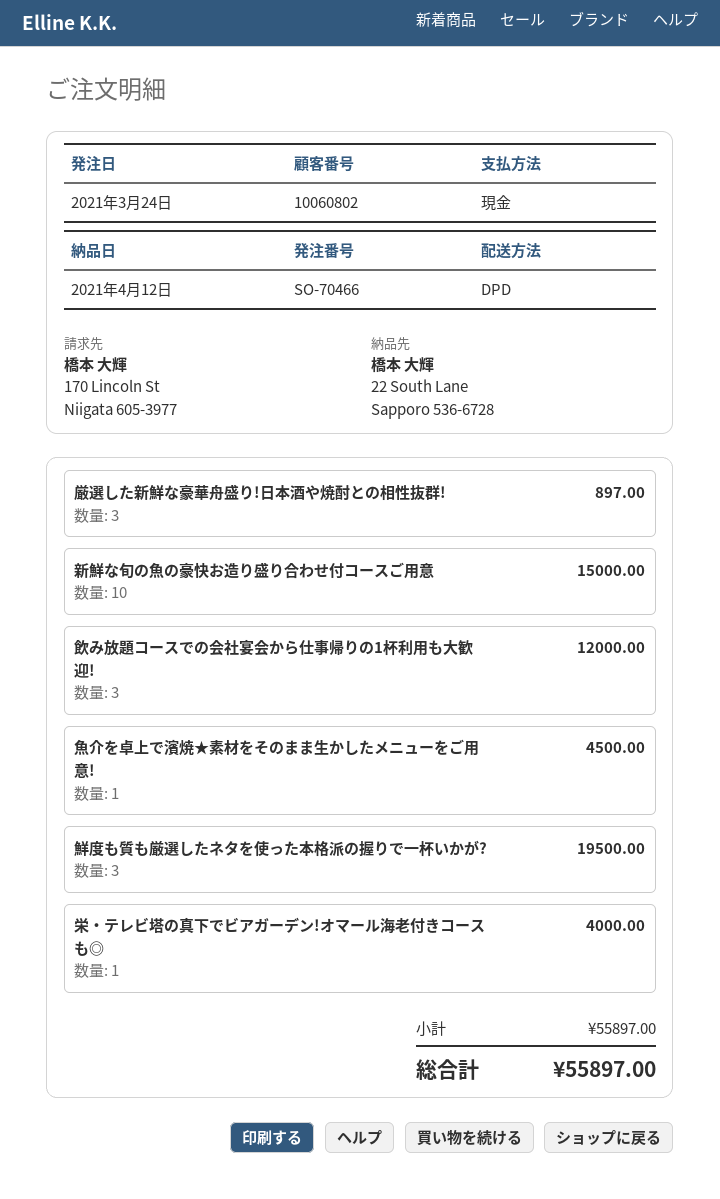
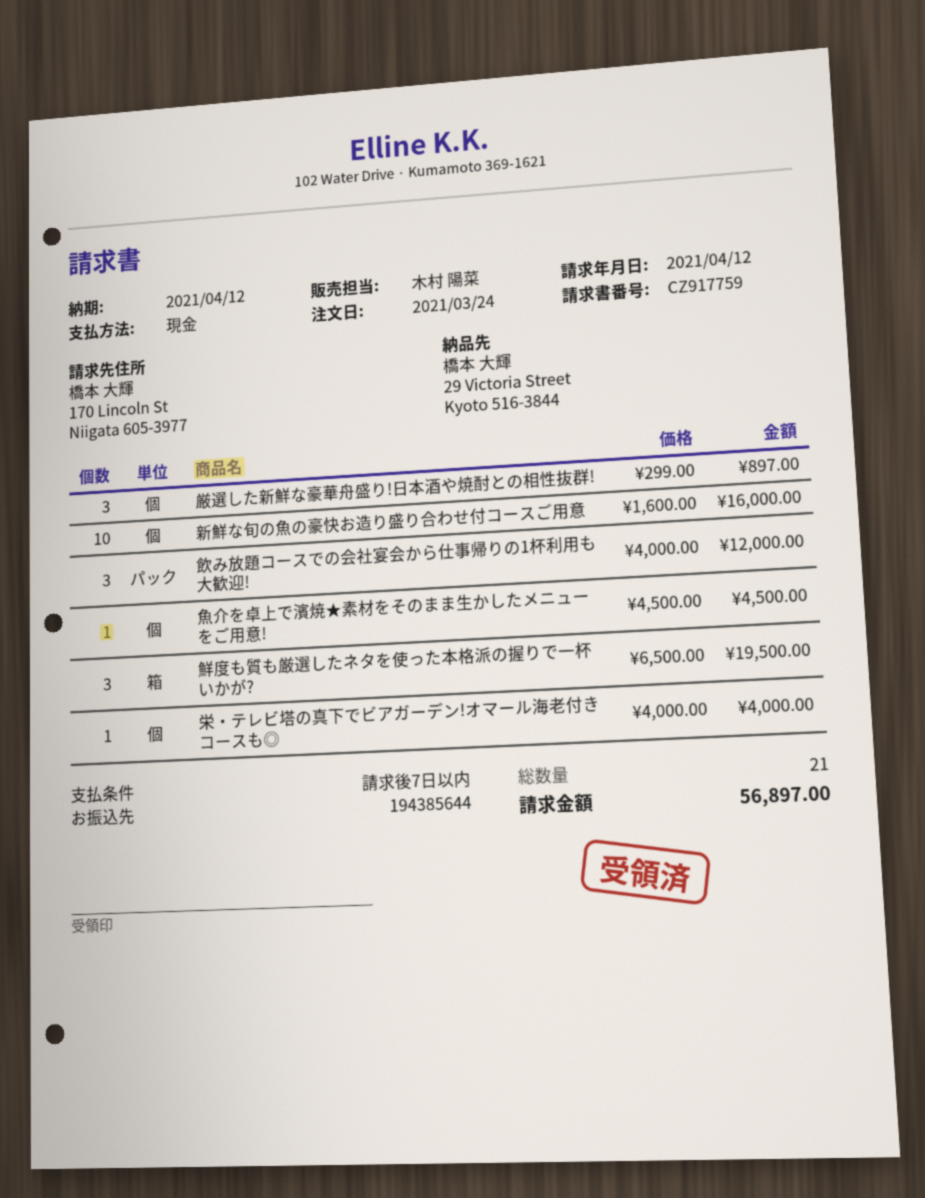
ship to: 22 South Lane, Sapporo 536-6728 -> 29 Victoria Street, Kyoto 516-3844
新鮮な旬の魚の豪快お造り盛り合わせ付コースご用意: 10 for 15000.00 -> 10 for 16000.00
total: 55897.00 -> 56897.00

